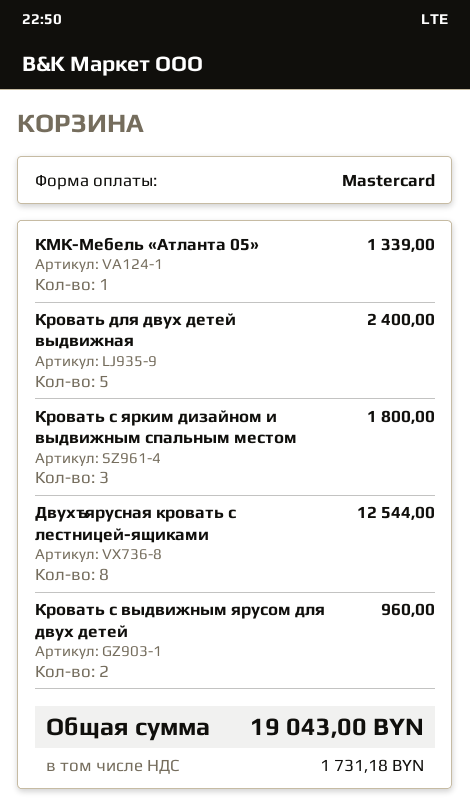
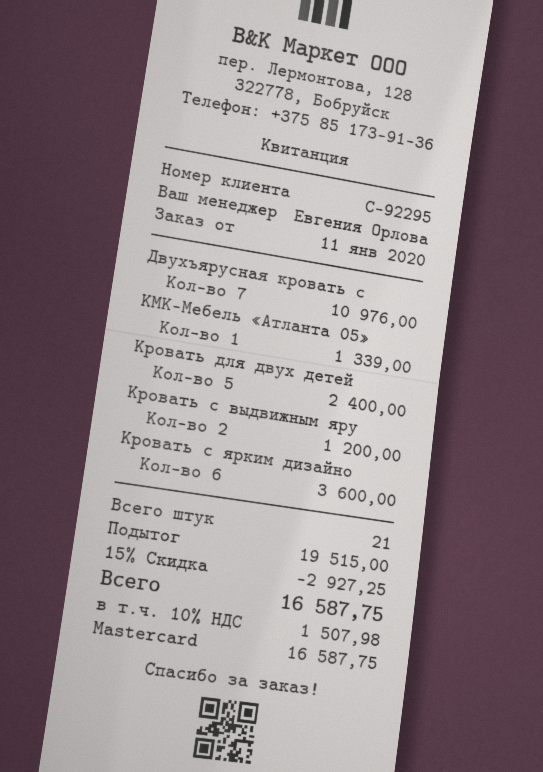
Кровать с ярким дизайном и выдвижным спальным местом: 3 for 1800.00 -> 6 for 3600.00
Двухъярусная кровать с лестницей-ящиками: 8 for 12544.00 -> 7 for 10976.00
Кровать с выдвижным ярусом для двух детей: 2 for 960.00 -> 2 for 1200.00
discount: none -> 15% = 2927.25
tax: 1731.18 -> 1507.98
total: 19043.00 -> 16587.75

